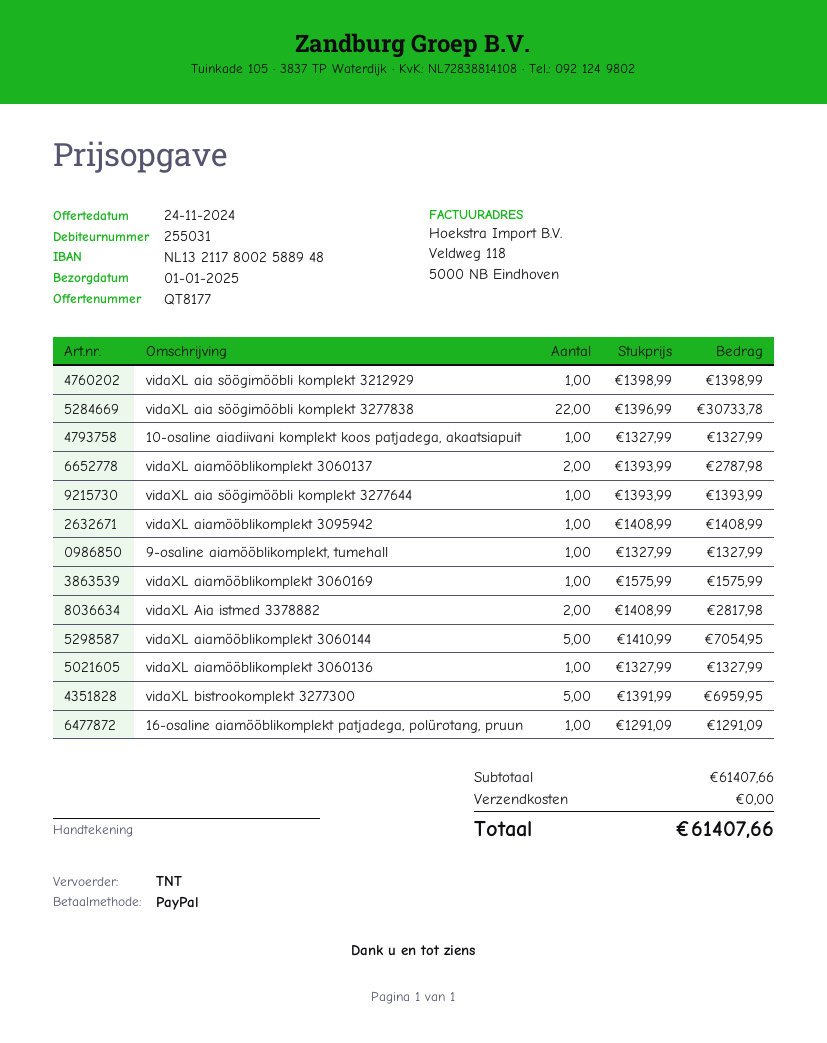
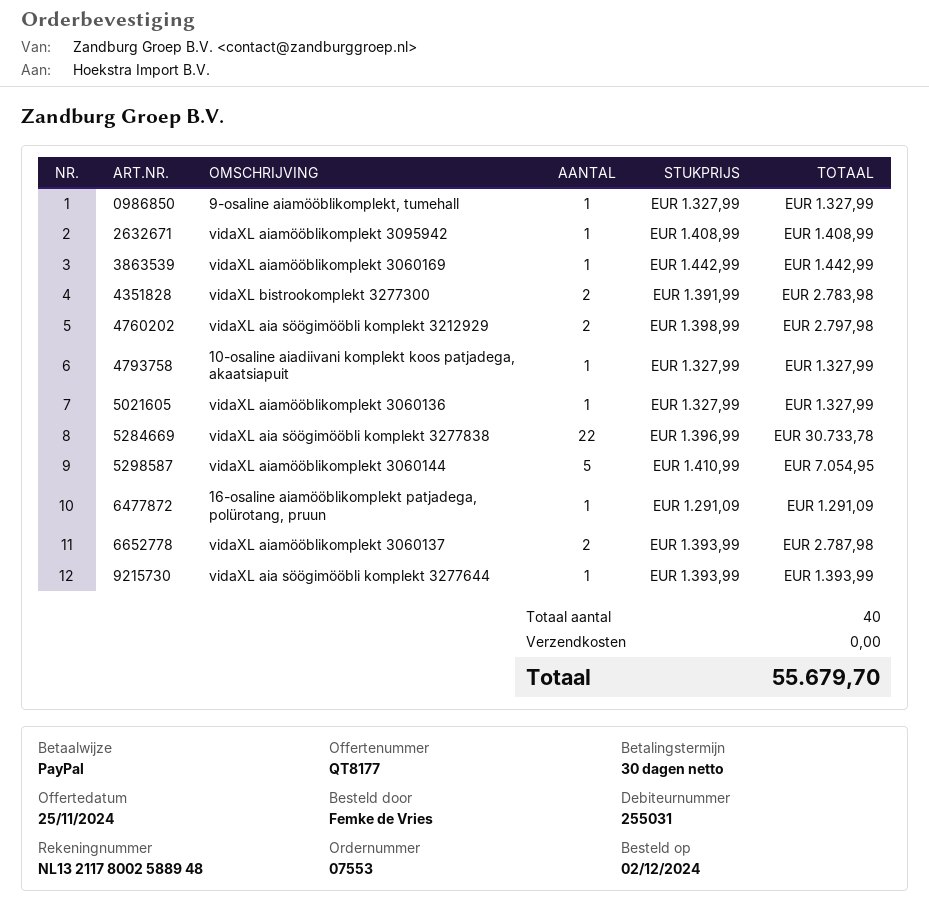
quote date: 2024-11-24 -> 2024-11-25
vidaXL aia söögimööbli komplekt 3212929: 1 x 1398.99 = 1398.99 -> 2 x 1398.99 = 2797.98
vidaXL aiamööblikomplekt 3060169: 1 x 1575.99 = 1575.99 -> 1 x 1442.99 = 1442.99
vidaXL Aia istmed 3378882: 2 x 1408.99 = 2817.98 -> none
vidaXL bistrookomplekt 3277300: 5 x 1391.99 = 6959.95 -> 2 x 1391.99 = 2783.98
total: 61407.66 -> 55679.70

